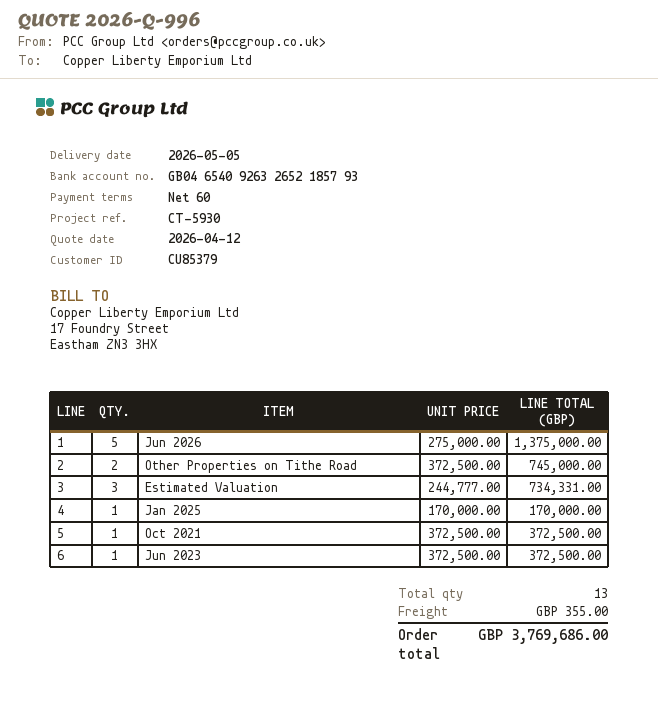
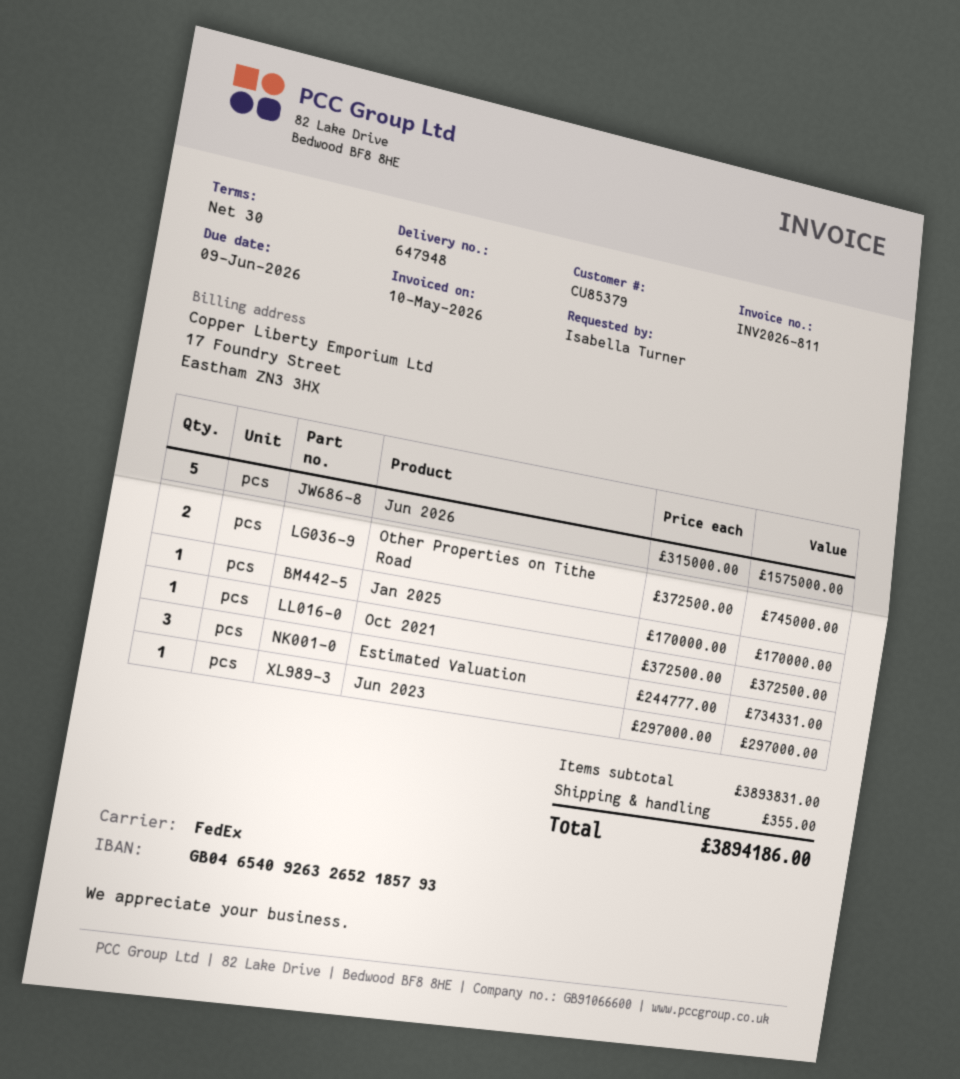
payment terms: 60 days -> 30 days
Jun 2026: 5 x 275000.00 = 1375000.00 -> 5 x 315000.00 = 1575000.00
Jun 2023: 1 x 372500.00 = 372500.00 -> 1 x 297000.00 = 297000.00
total: 3769686.00 -> 3894186.00

